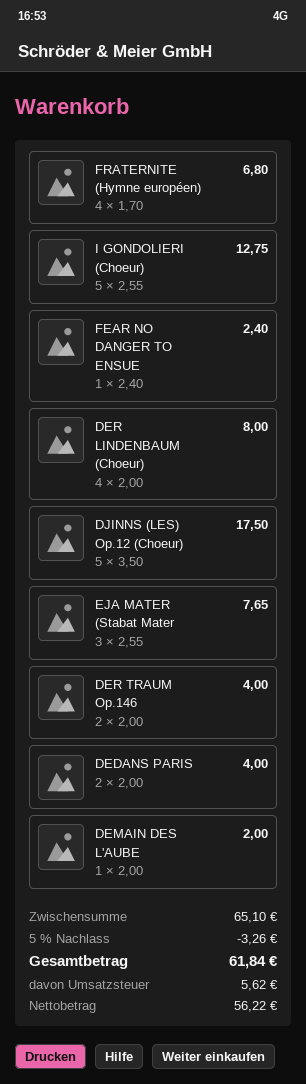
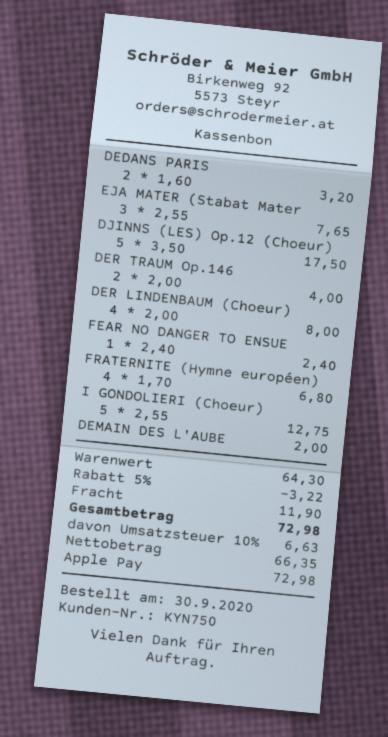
DEDANS PARIS: 2 x 2.00 = 4.00 -> 2 x 1.60 = 3.20
subtotal: 65.10 -> 64.30
discount: 5% = 3.26 -> 5% = 3.22
shipping: none -> 11.90
net: 56.22 -> 66.35
tax: 5.62 -> 6.63
total: 61.84 -> 72.98

